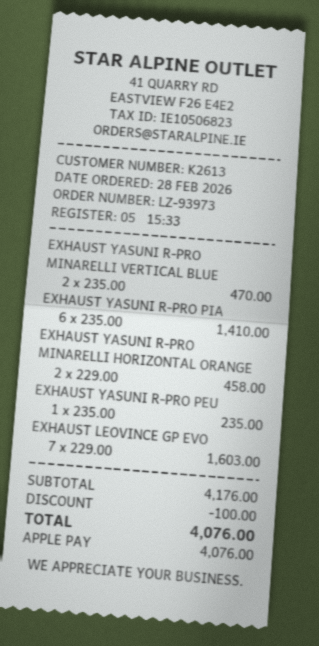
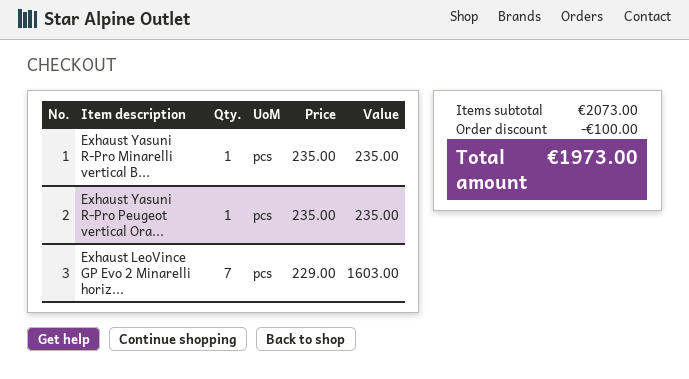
EXHAUST YASUNI R-PRO MINARELLI VERTICAL BLUE: 2 x 235.00 = 470.00 -> 1 x 235.00 = 235.00
EXHAUST YASUNI R-PRO PIA: 6 x 235.00 = 1410.00 -> none
EXHAUST YASUNI R-PRO MINARELLI HORIZONTAL ORANGE: 2 x 229.00 = 458.00 -> none
subtotal: 4176.00 -> 2073.00
total: 4076.00 -> 1973.00

